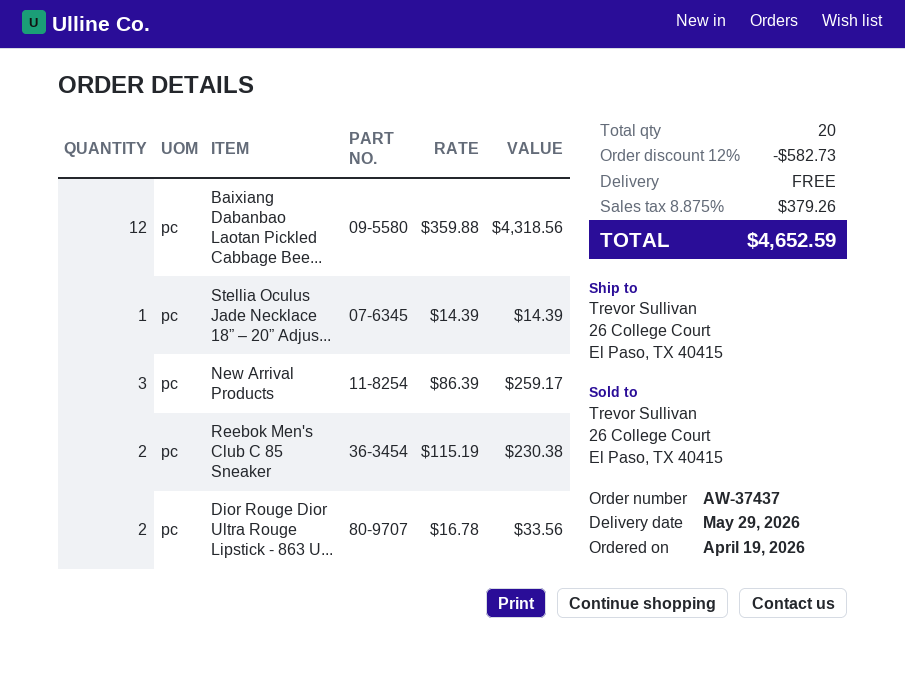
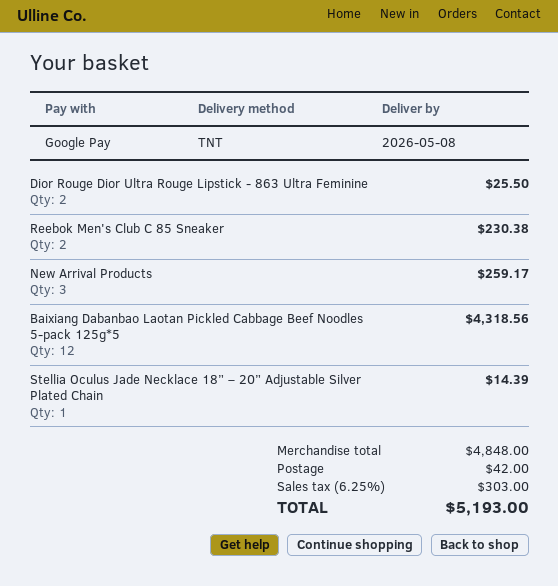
delivery date: 2026-05-29 -> 2026-05-08
Dior Rouge Dior Ultra Rouge Lipstick - 863 U...: 2 for 33.56 -> 2 for 25.50
discount: 12% = 582.73 -> none
shipping: 0.00 -> 42.00
tax: 8.875% = 379.26 -> 6.25% = 303.00
total: 4652.59 -> 5193.00

